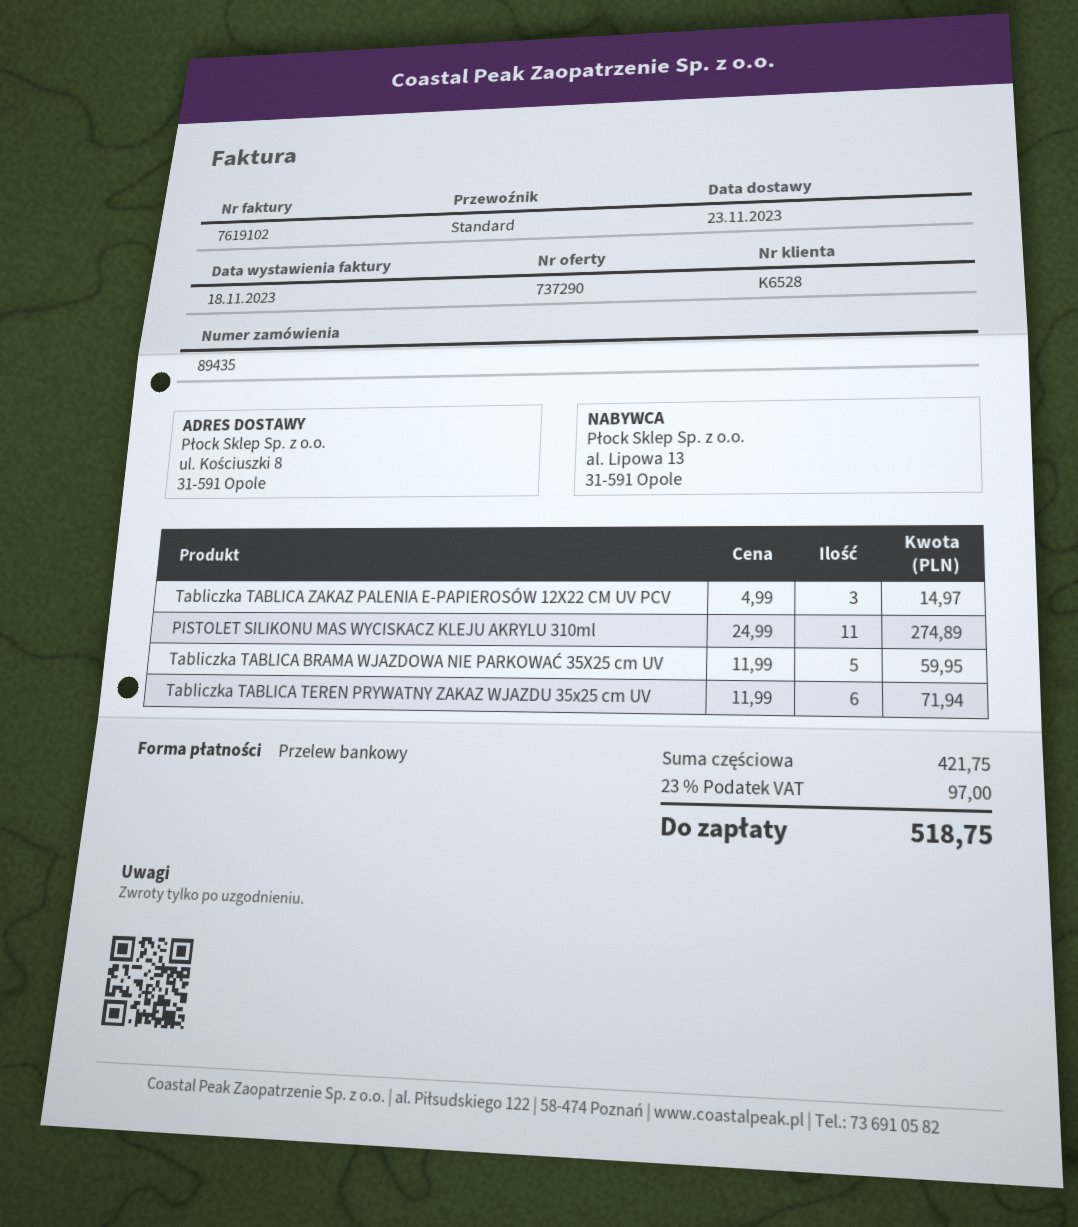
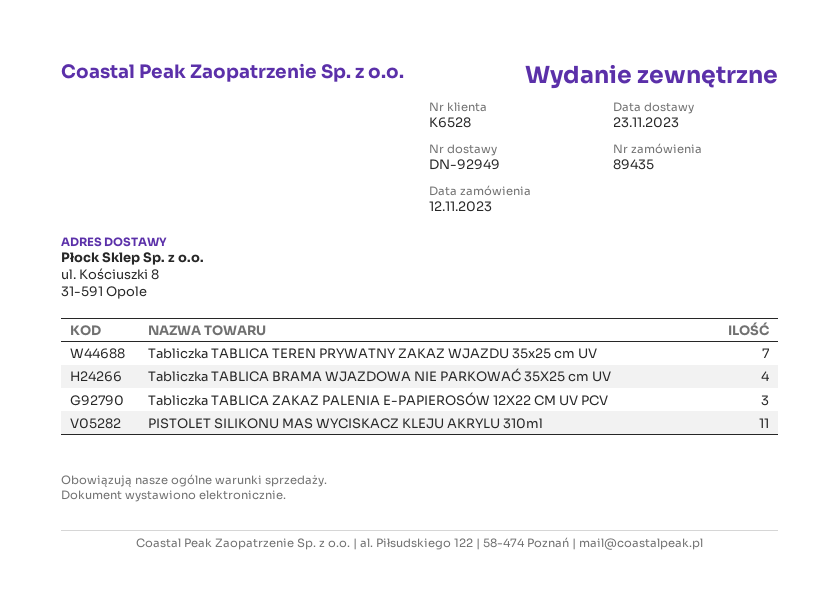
Tabliczka TABLICA BRAMA WJAZDOWA NIE PARKOWAĆ 35X25 cm UV: 5 -> 4
Tabliczka TABLICA TEREN PRYWATNY ZAKAZ WJAZDU 35x25 cm UV: 6 -> 7

